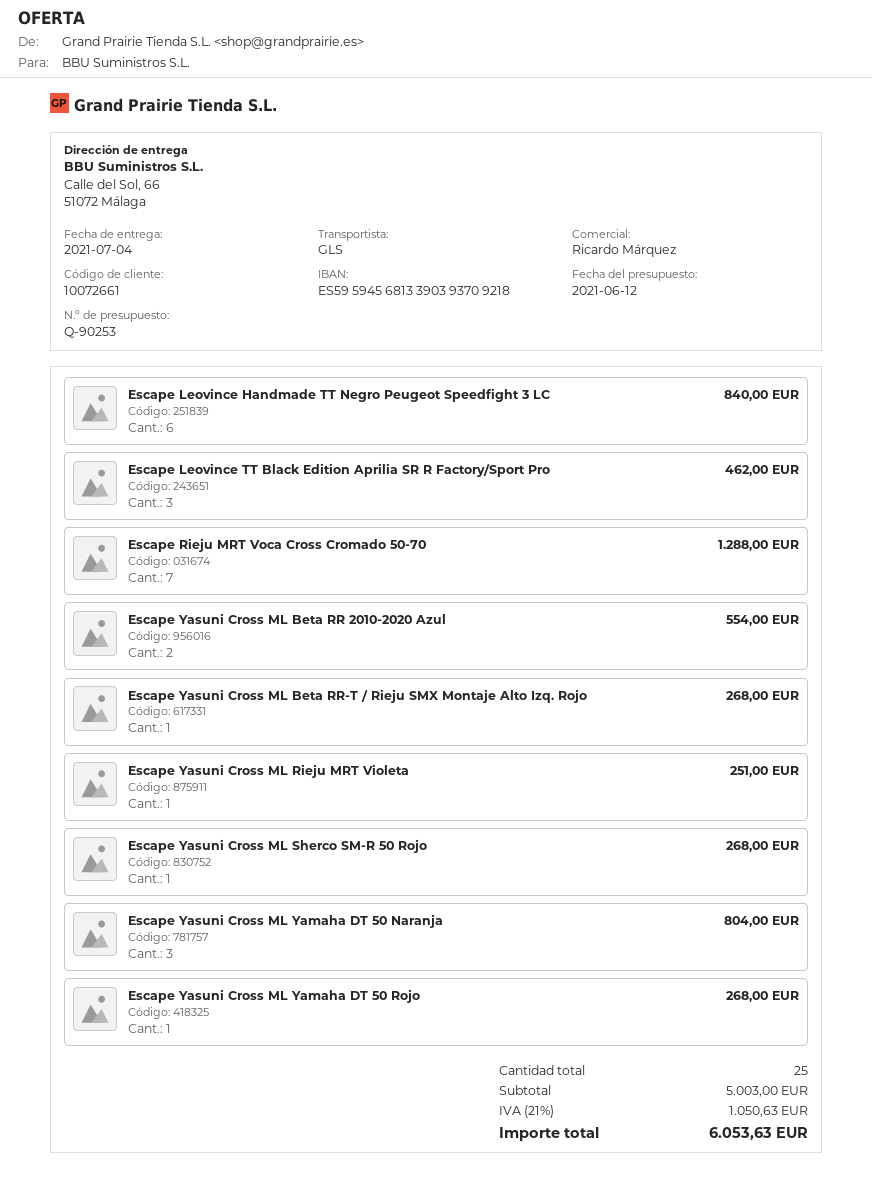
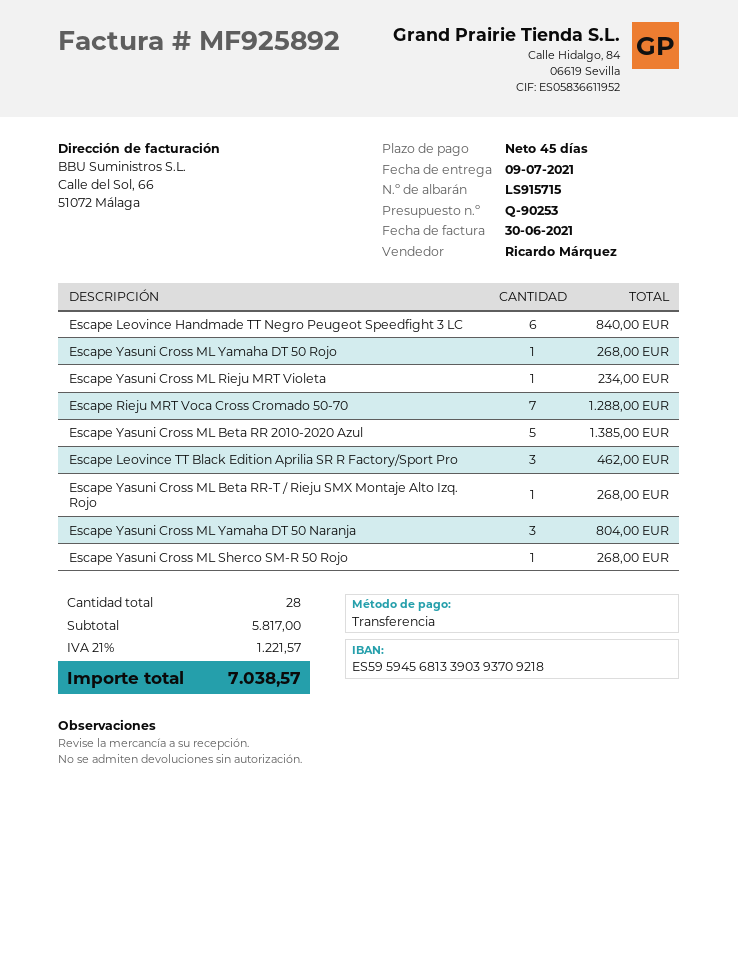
delivery date: 2021-07-04 -> 2021-07-09
Escape Yasuni Cross ML Beta RR 2010-2020 Azul: 2 for 554.00 -> 5 for 1385.00
Escape Yasuni Cross ML Rieju MRT Violeta: 1 for 251.00 -> 1 for 234.00
total quantity: 25 -> 28
subtotal: 5003.00 -> 5817.00
tax: 21% = 1050.63 -> 21% = 1221.57
total: 6053.63 -> 7038.57

